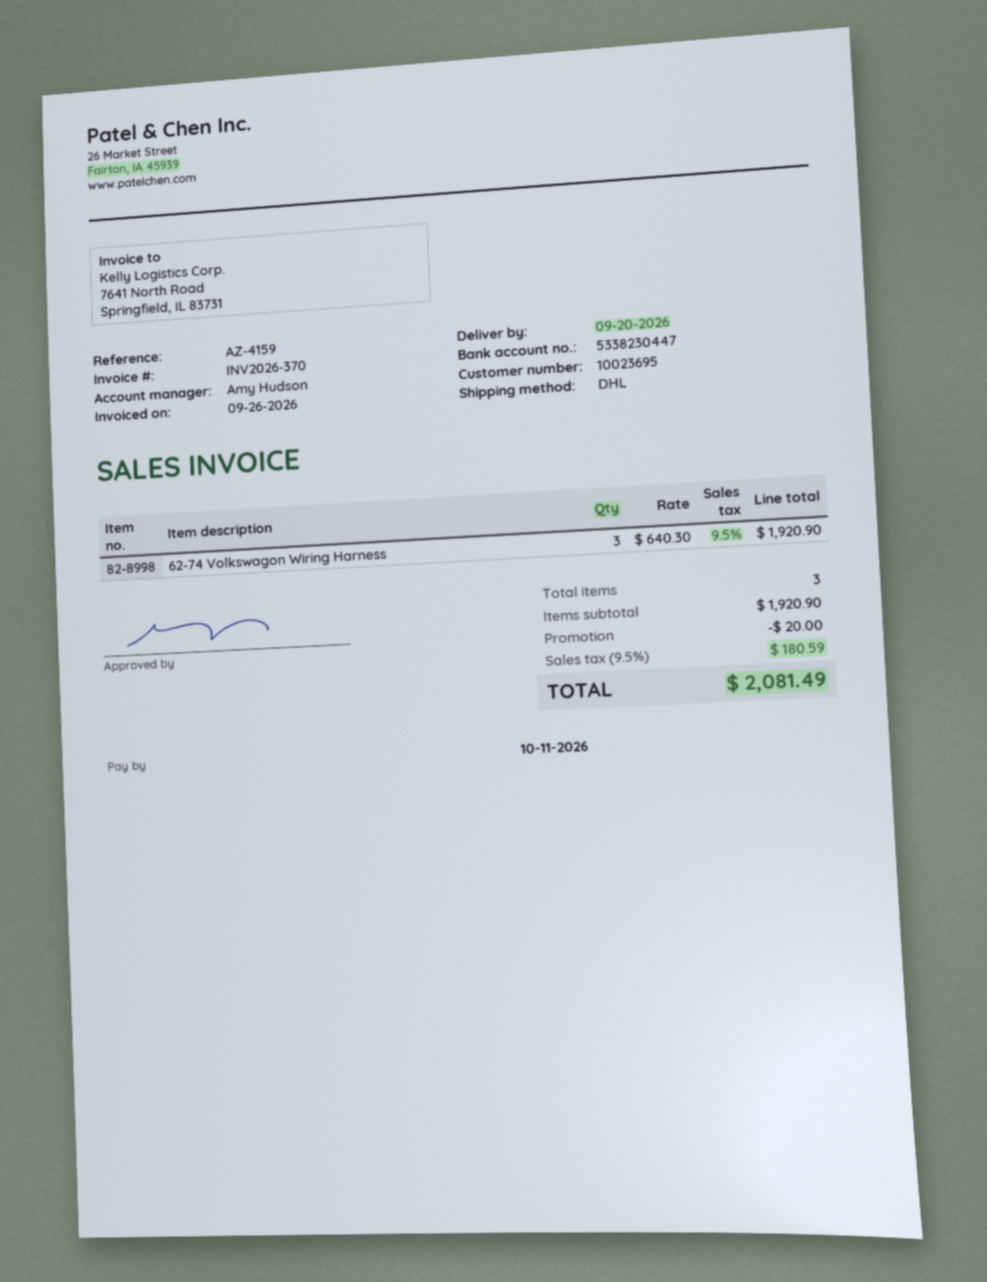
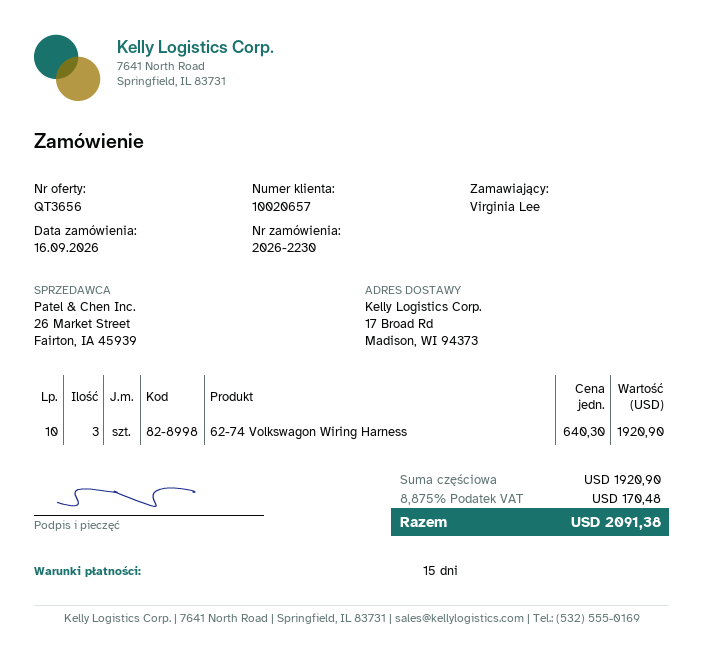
customer number: 10023695 -> 10020657
discount: 20.00 -> none
tax: 9.5% = 180.59 -> 8.875% = 170.48
total: 2081.49 -> 2091.38

